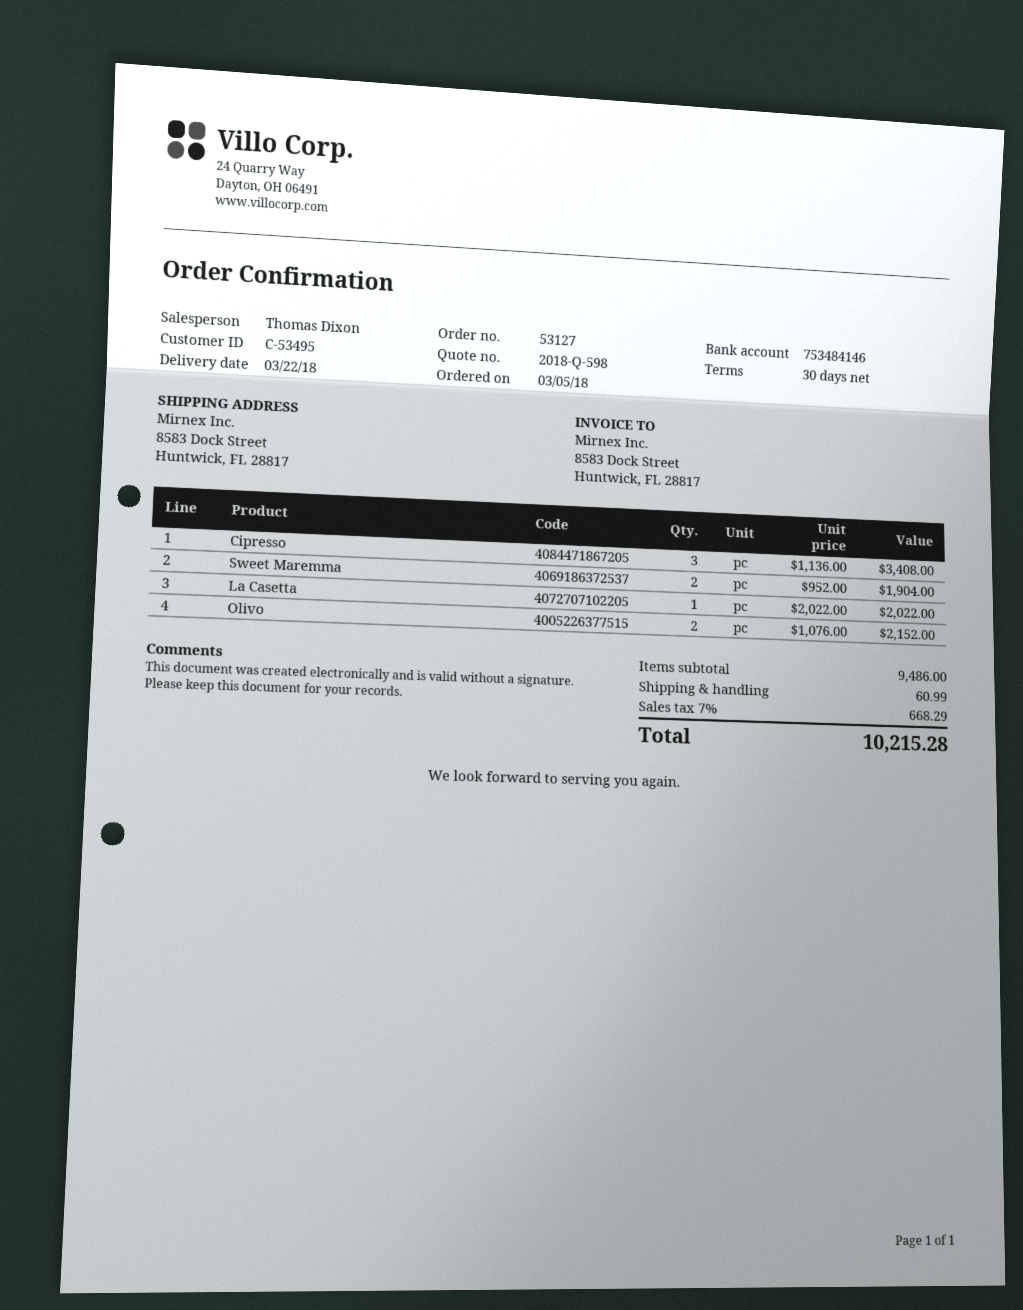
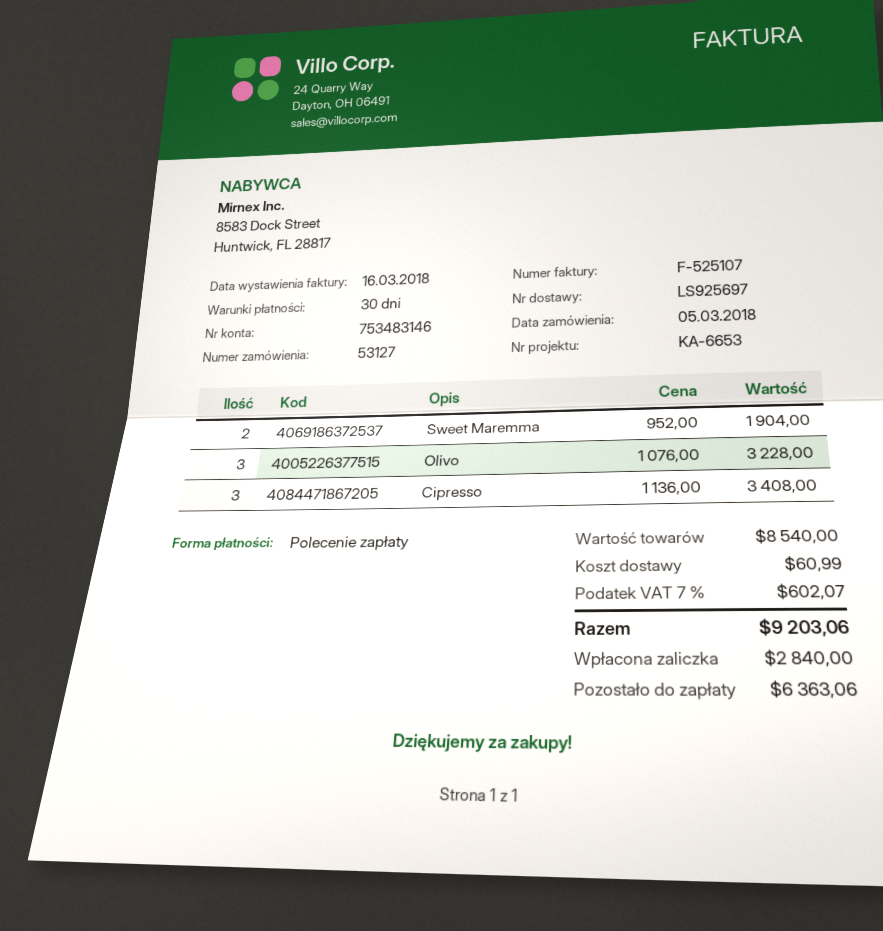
bank account: 753484146 -> 753483146
La Casetta: 1 x 2022.00 = 2022.00 -> none
Olivo: 2 x 1076.00 = 2152.00 -> 3 x 1076.00 = 3228.00
subtotal: 9486.00 -> 8540.00
tax: 7% = 668.29 -> 7% = 602.07
total: 10215.28 -> 9203.06

